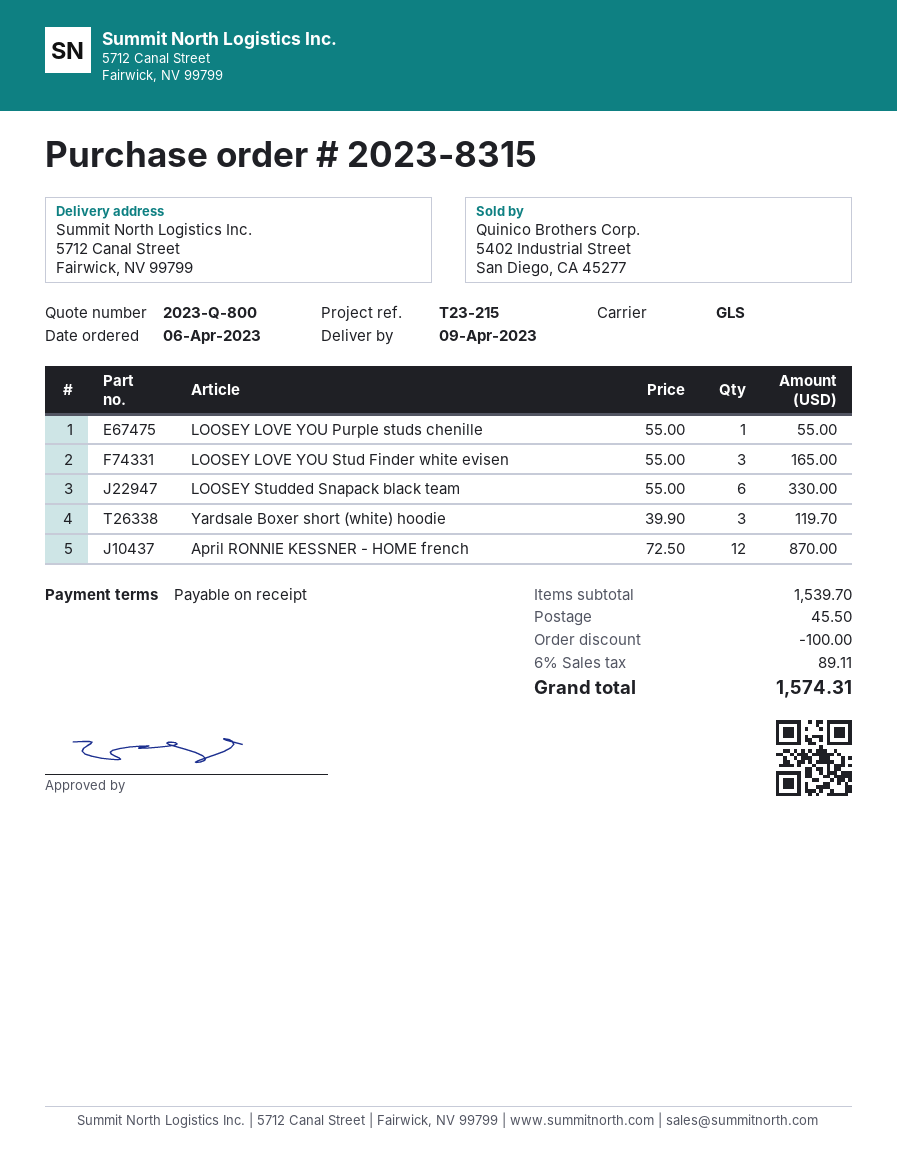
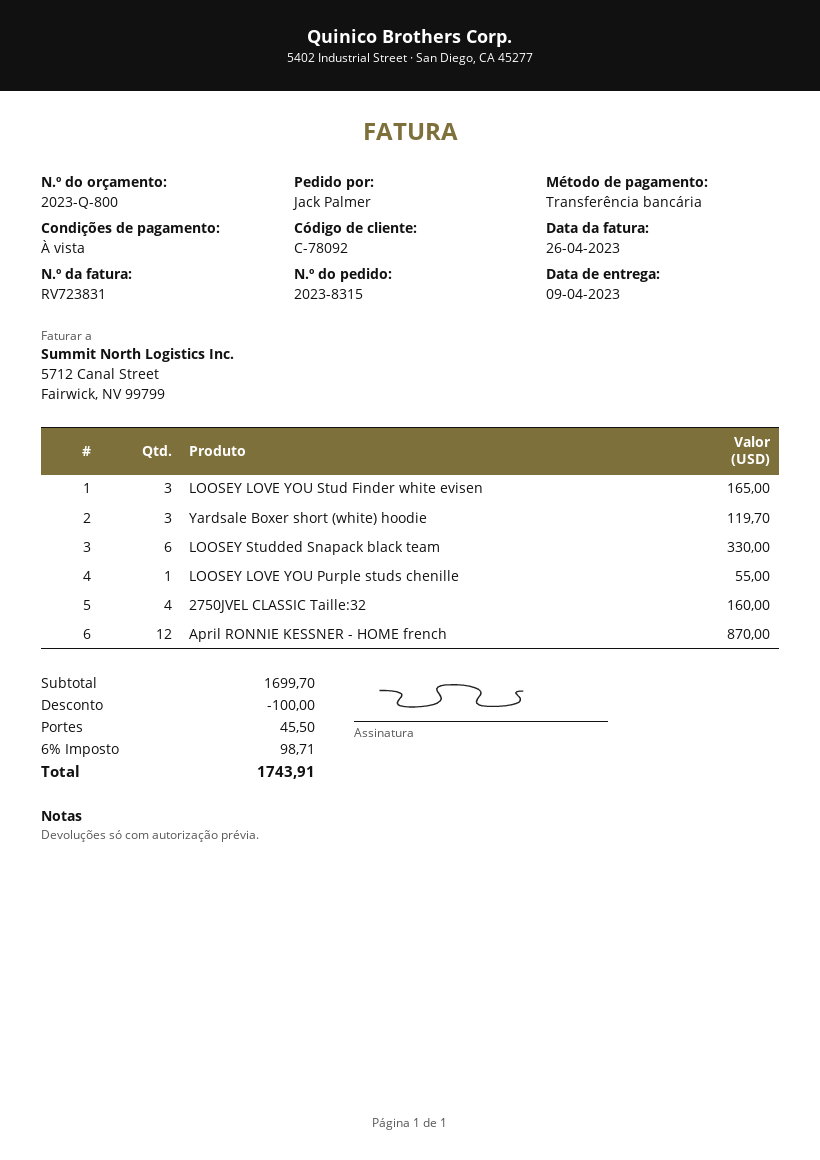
2750JVEL CLASSIC Taille:32: none -> 4 for 160.00
subtotal: 1539.70 -> 1699.70
tax: 6% = 89.11 -> 6% = 98.71
total: 1574.31 -> 1743.91

